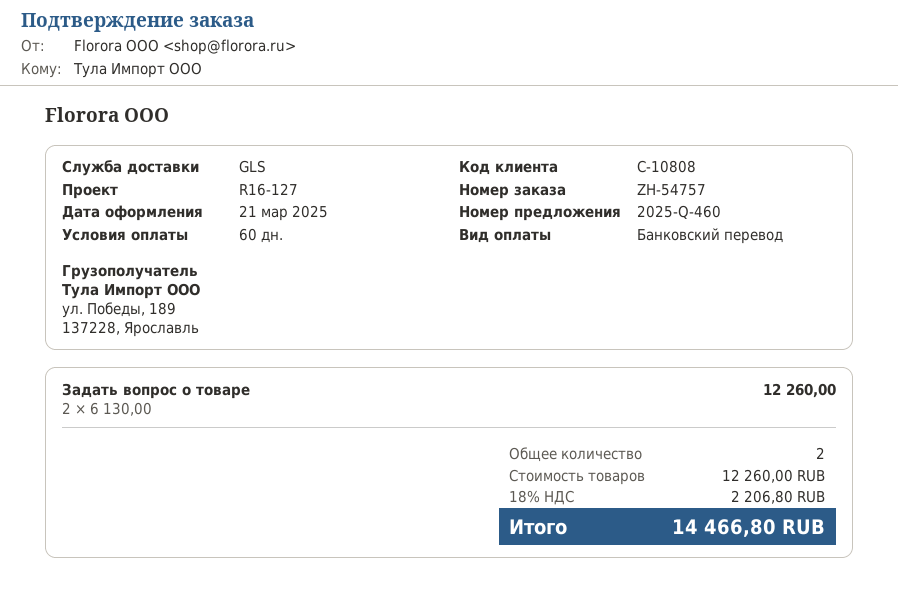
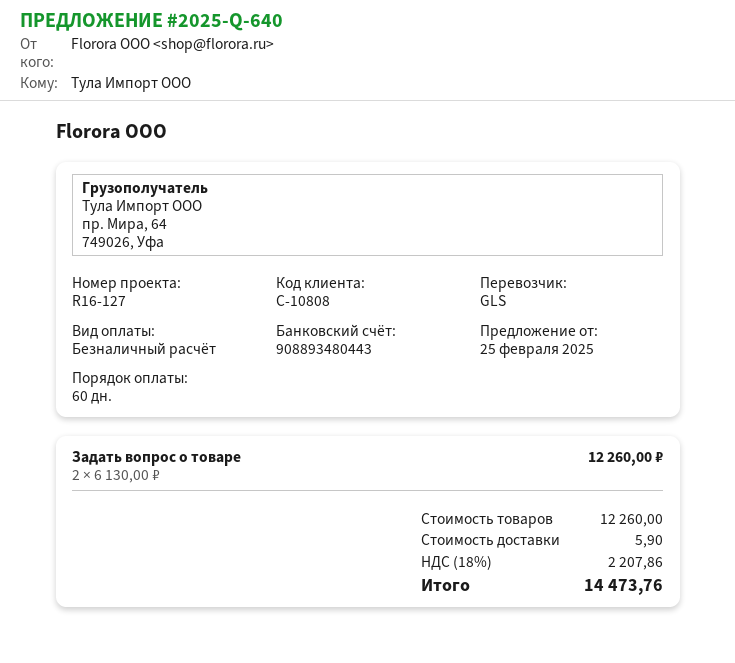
quote number: 2025-Q-460 -> 2025-Q-640
ship to: ул. Победы, 189, 137228, Ярославль -> пр. Мира, 64, 749026, Уфа
shipping: none -> 5.90
tax: 18% = 2206.80 -> 18% = 2207.86
total: 14466.80 -> 14473.76

